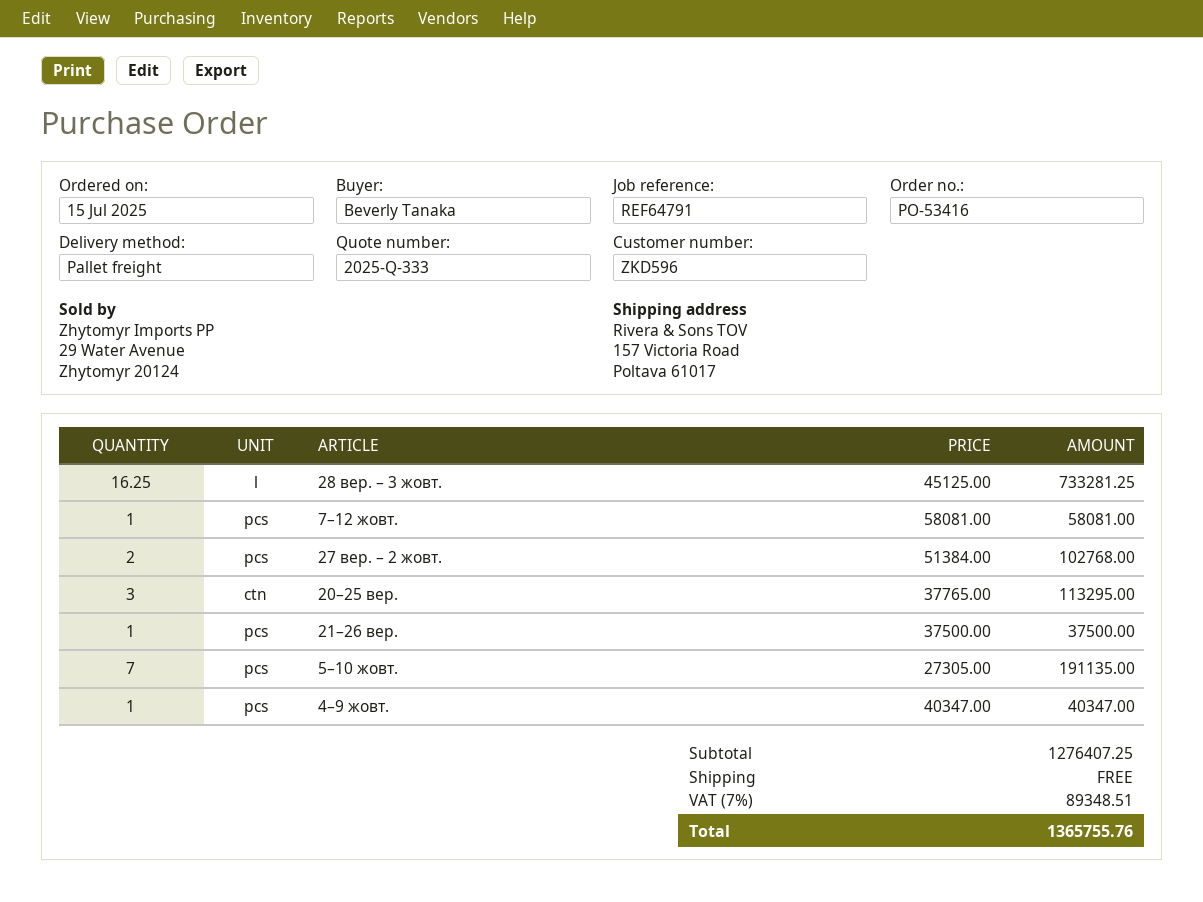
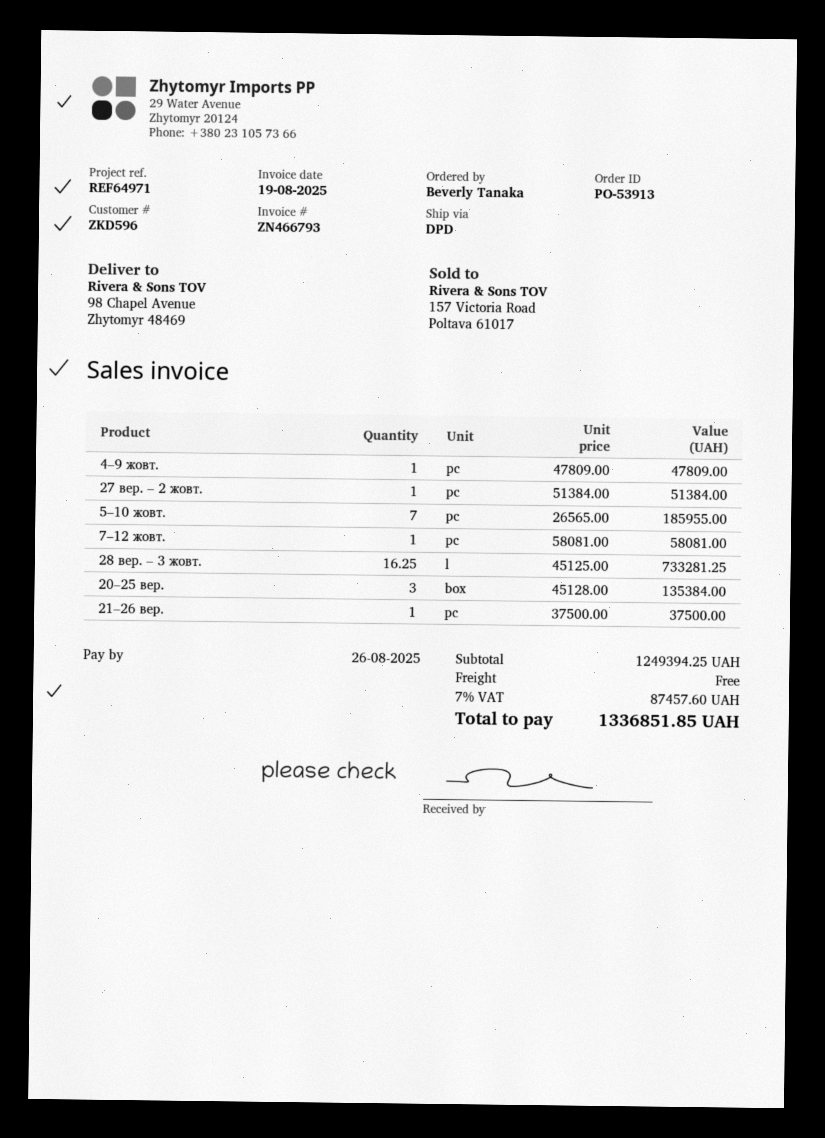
order number: PO-53416 -> PO-53913
reference: REF64791 -> REF64971
shipping method: pallet freight -> DPD
ship to: 157 Victoria Road, Poltava 61017 -> 98 Chapel Avenue, Zhytomyr 48469
27 вер. – 2 жовт.: 2 x 51384.00 = 102768.00 -> 1 x 51384.00 = 51384.00
20–25 вер.: 3 x 37765.00 = 113295.00 -> 3 x 45128.00 = 135384.00
5–10 жовт.: 7 x 27305.00 = 191135.00 -> 7 x 26565.00 = 185955.00
4–9 жовт.: 1 x 40347.00 = 40347.00 -> 1 x 47809.00 = 47809.00
subtotal: 1276407.25 -> 1249394.25
tax: 7% = 89348.51 -> 7% = 87457.60
total: 1365755.76 -> 1336851.85

